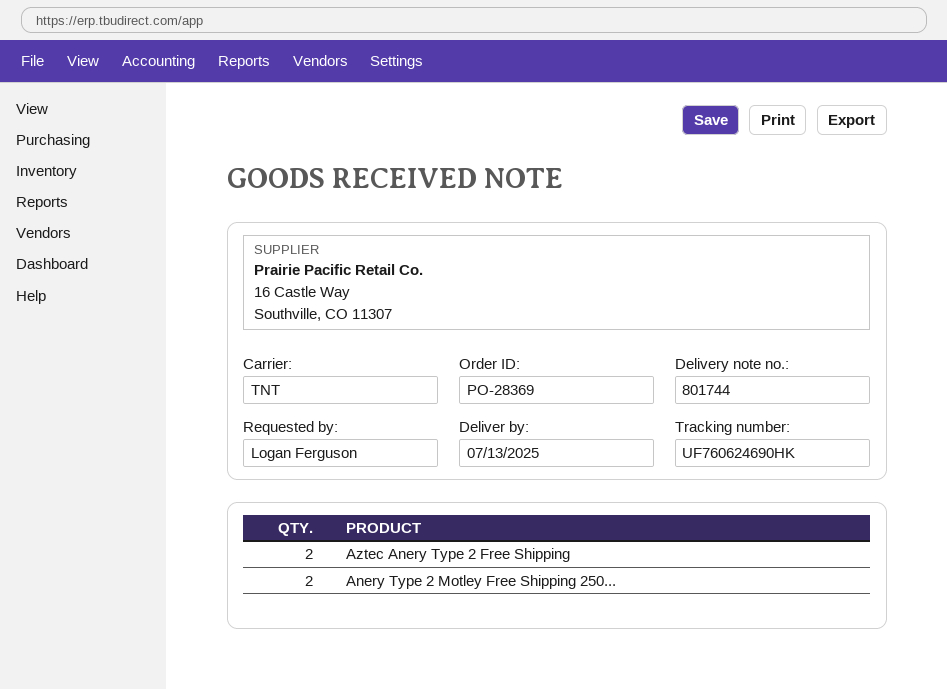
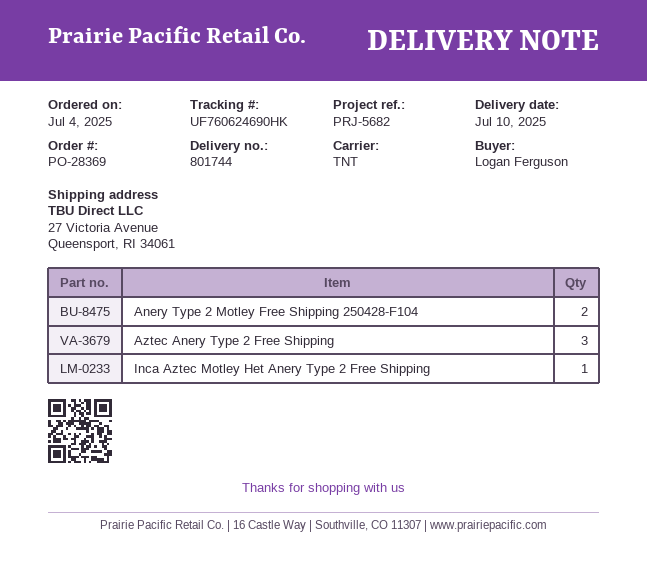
delivery date: 2025-07-13 -> 2025-07-10
Aztec Anery Type 2 Free Shipping: 2 -> 3
Inca Aztec Motley Het Anery Type 2 Free Shipping: none -> 1

